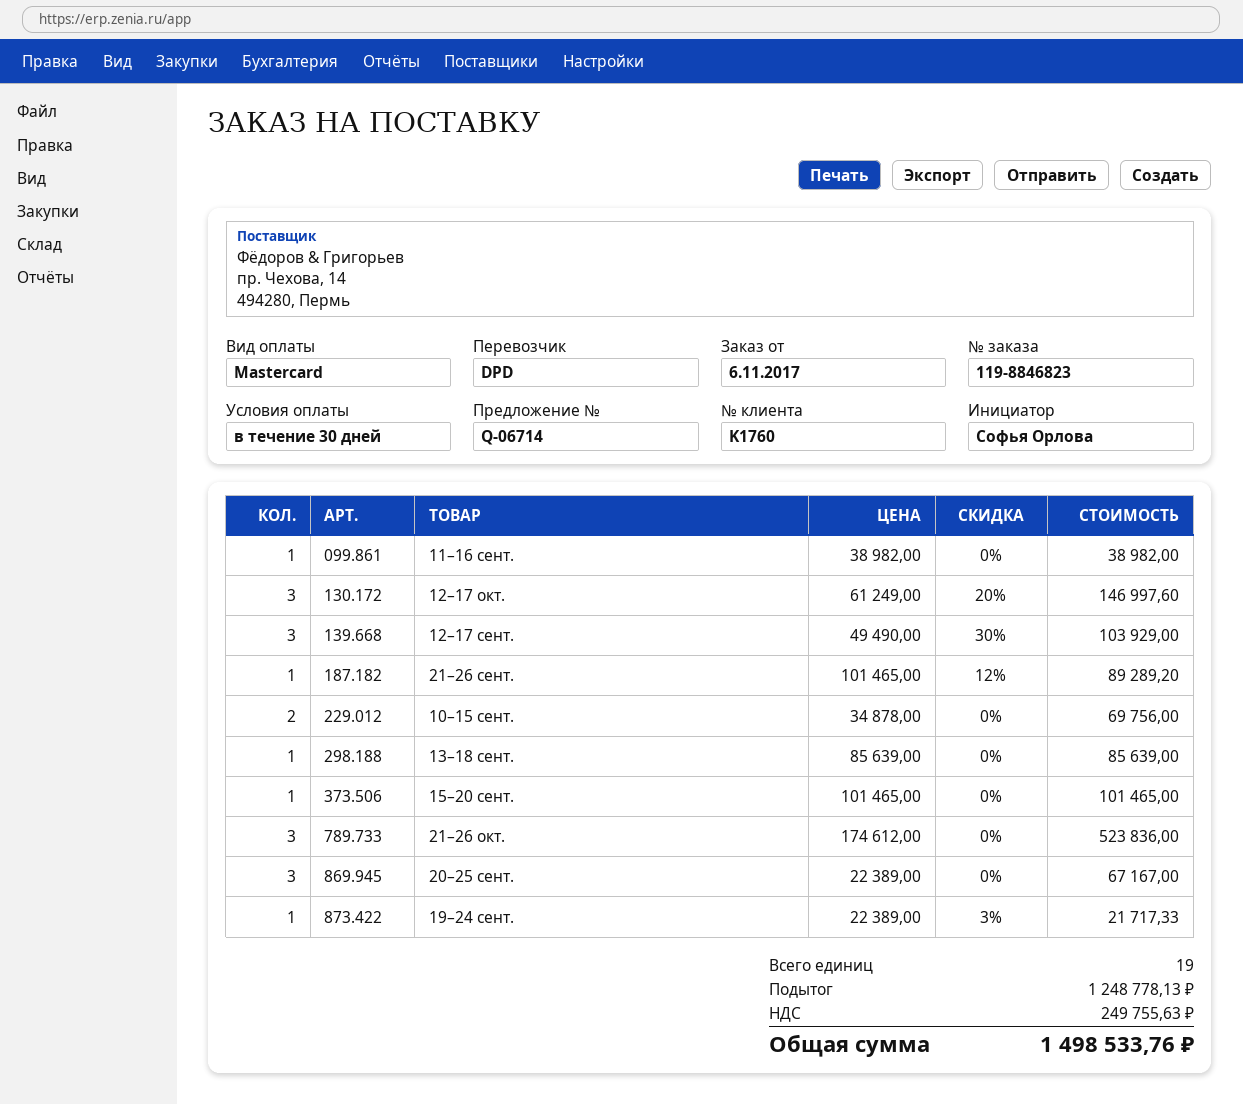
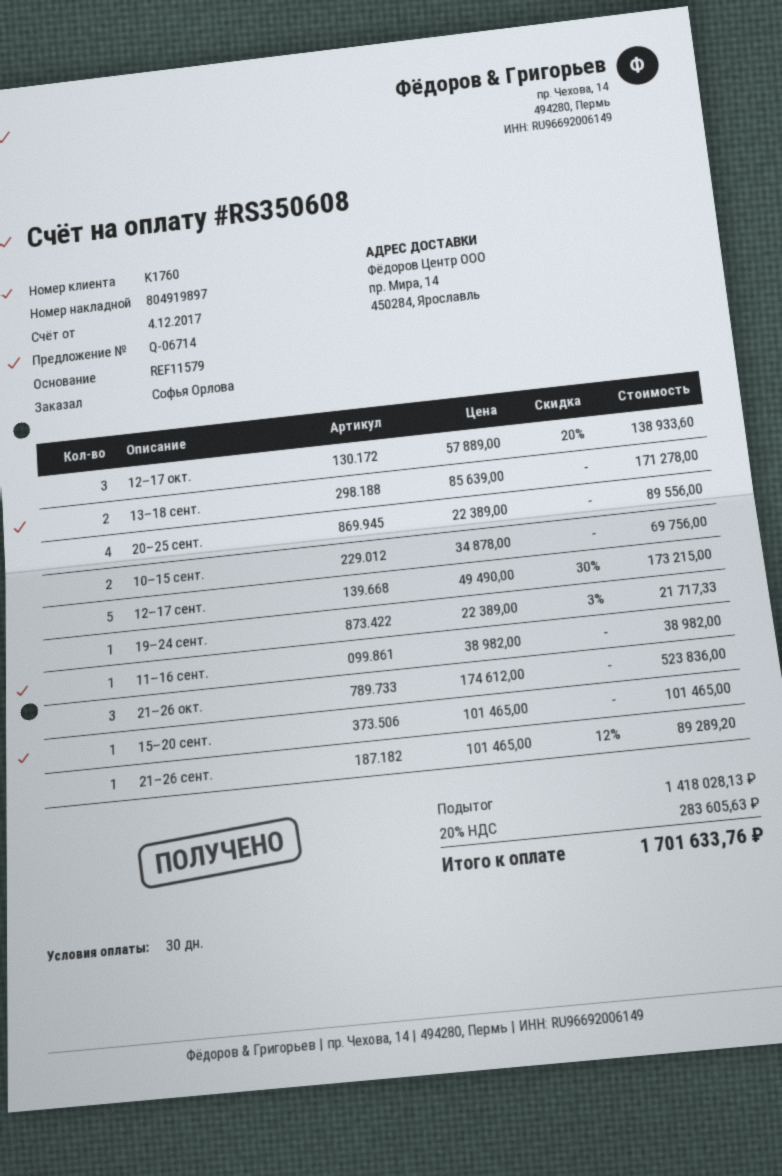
12–17 окт.: 3 x 61249.00 - 20% = 146997.60 -> 3 x 57889.00 - 20% = 138933.60
12–17 сент.: 3 x 49490.00 - 30% = 103929.00 -> 5 x 49490.00 - 30% = 173215.00
13–18 сент.: 1 x 85639.00 = 85639.00 -> 2 x 85639.00 = 171278.00
20–25 сент.: 3 x 22389.00 = 67167.00 -> 4 x 22389.00 = 89556.00
subtotal: 1248778.13 -> 1418028.13
tax: 249755.63 -> 283605.63
total: 1498533.76 -> 1701633.76

